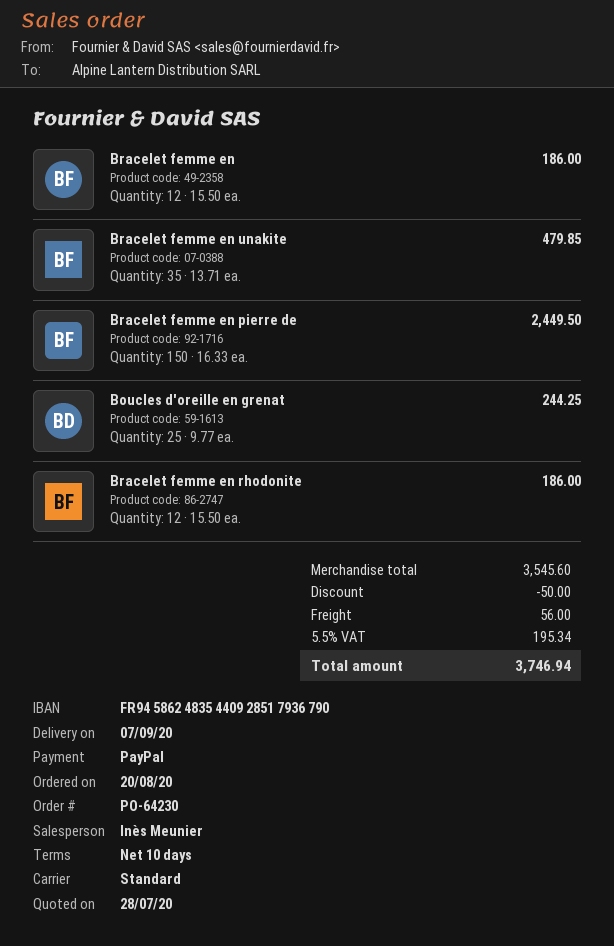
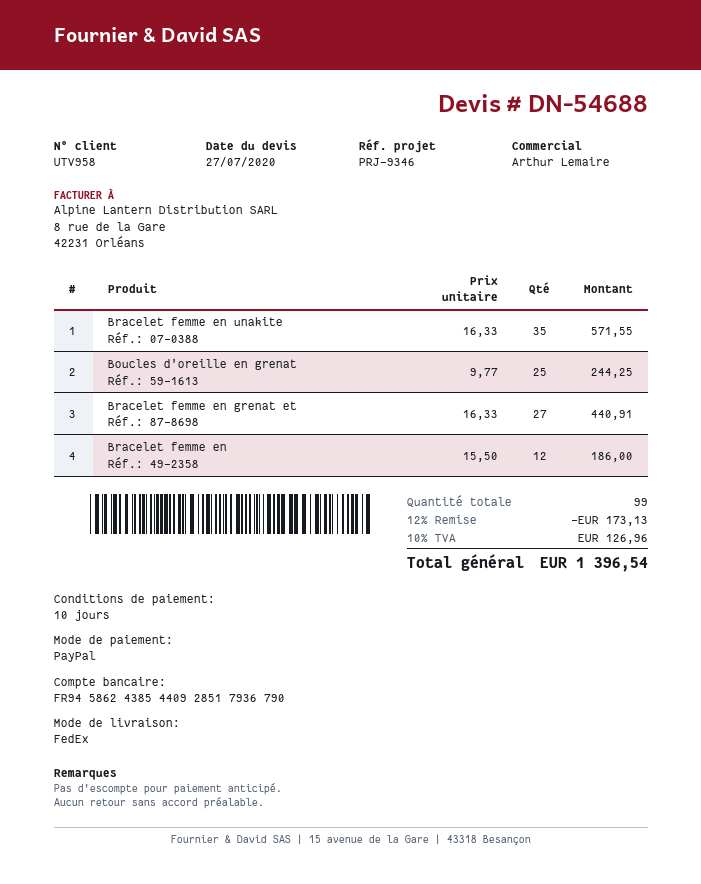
quote date: 2020-07-28 -> 2020-07-27
sales rep: Inès Meunier -> Arthur Lemaire
bank account: FR9458624835440928517936790 -> FR9458624385440928517936790
shipping method: standard -> FedEx
Bracelet femme en unakite: 35 x 13.71 = 479.85 -> 35 x 16.33 = 571.55
Bracelet femme en pierre de: 150 x 16.33 = 2449.50 -> none
Bracelet femme en rhodonite: 12 x 15.50 = 186.00 -> none
Bracelet femme en grenat et: none -> 27 x 16.33 = 440.91
discount: 50.00 -> 173.13
shipping: 56.00 -> none
tax: 5.5% = 195.34 -> 10% = 126.96
total: 3746.94 -> 1396.54

